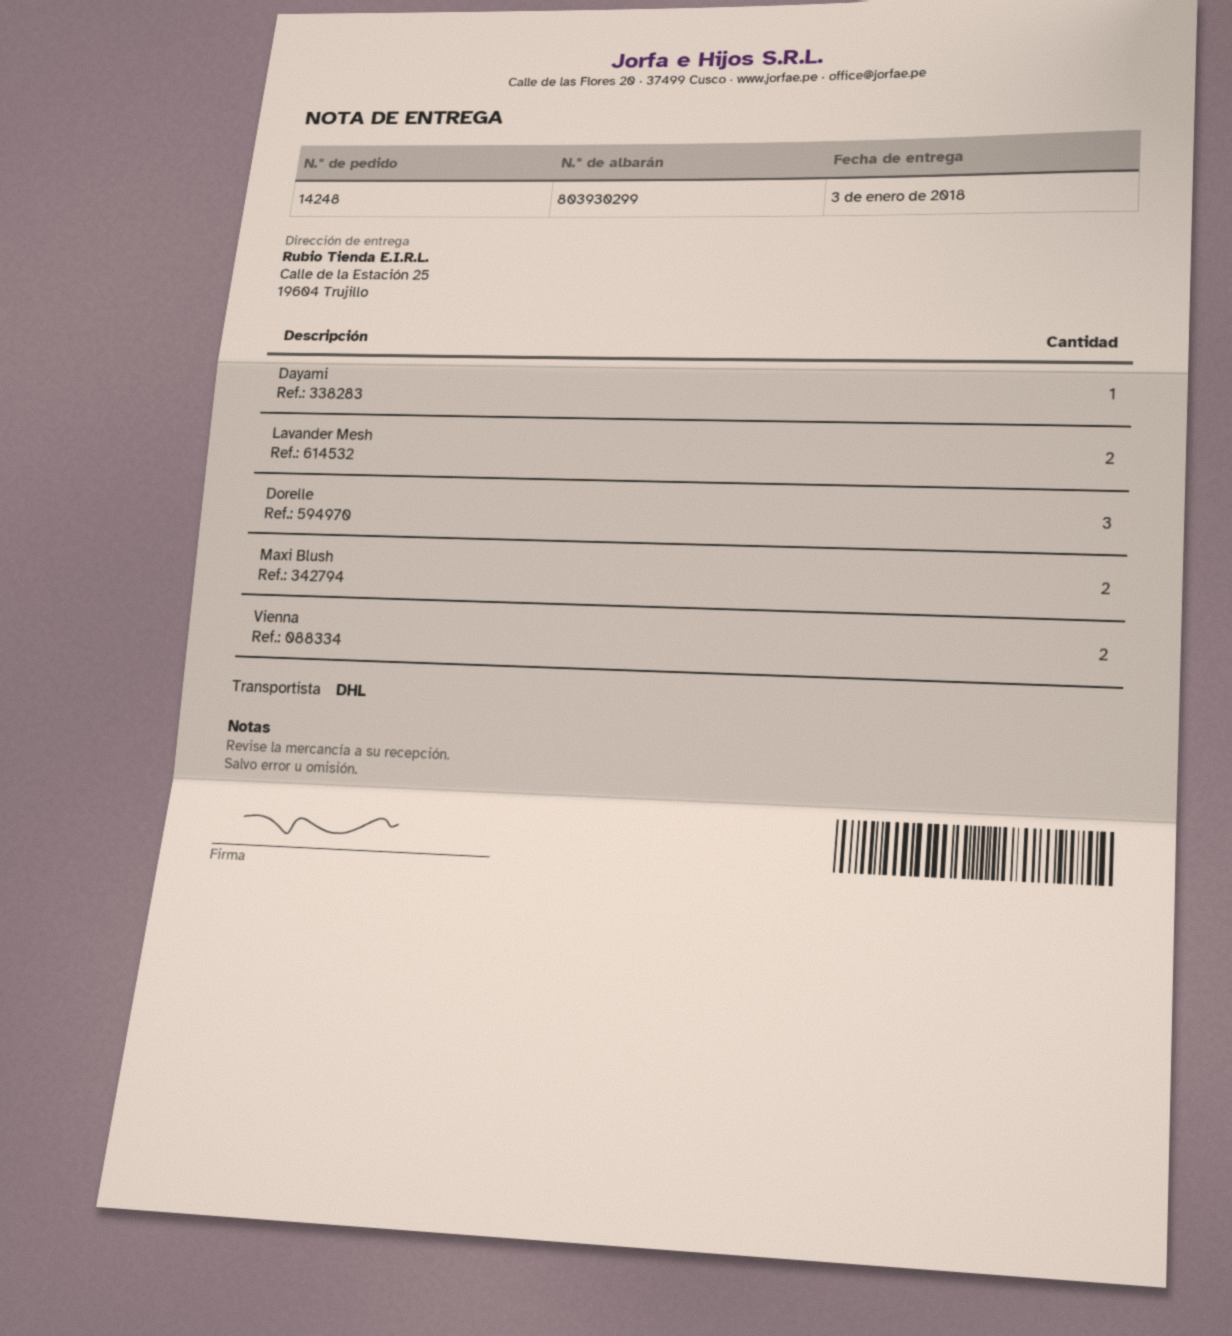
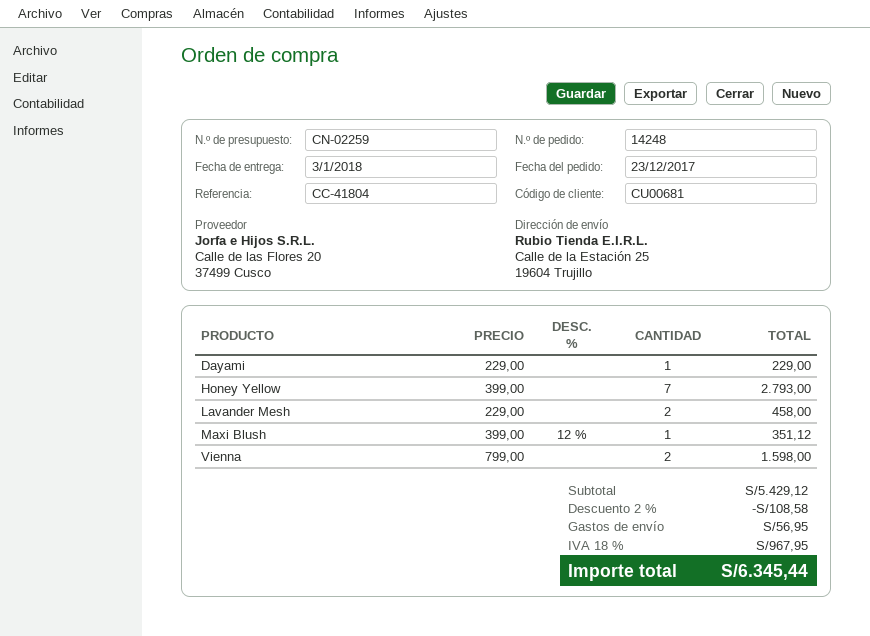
Dorelle: 3 -> none
Maxi Blush: 2 -> 1
Honey Yellow: none -> 7

